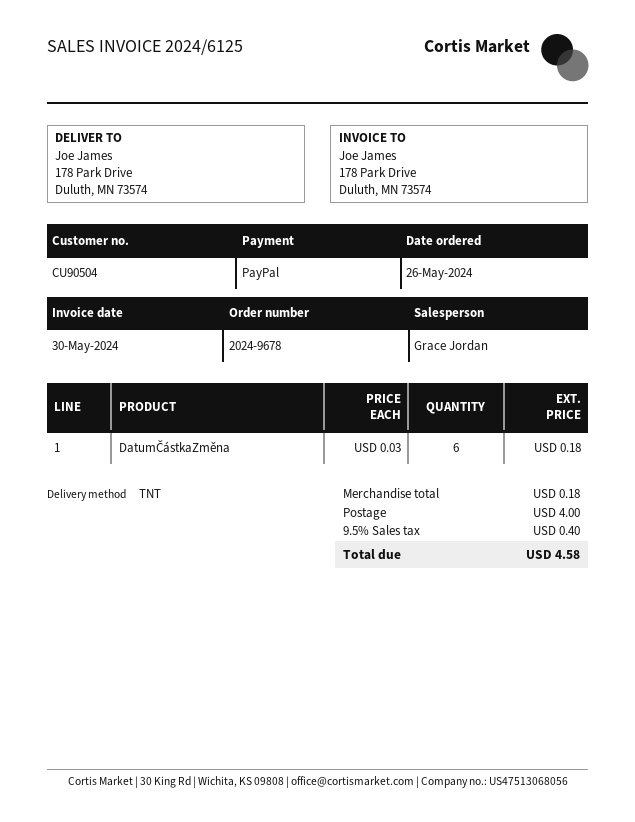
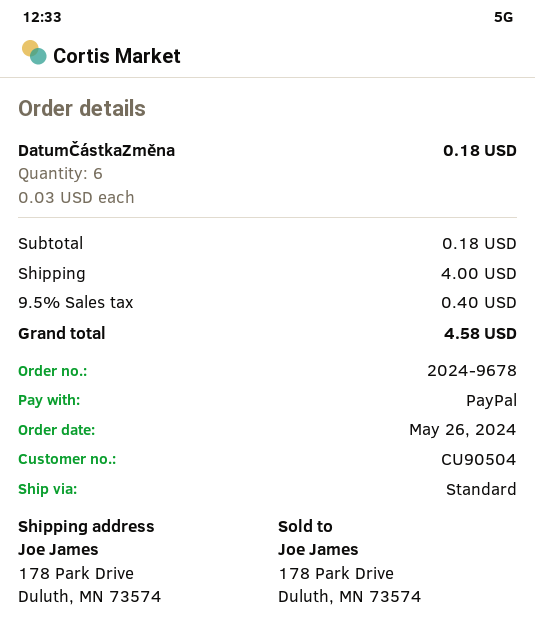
shipping method: TNT -> standard

